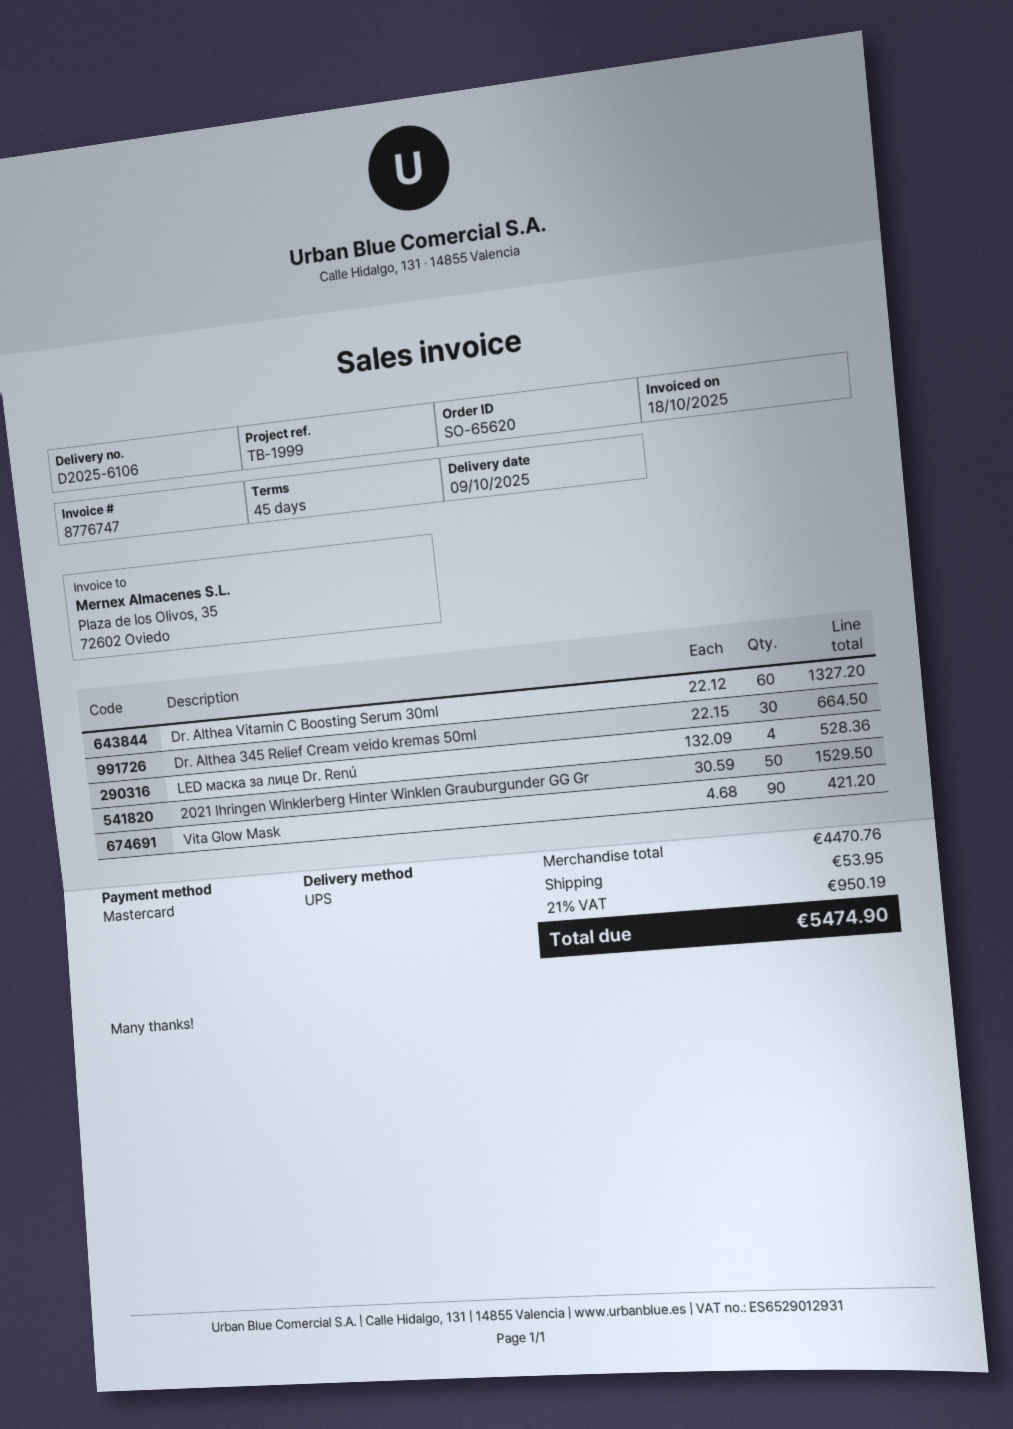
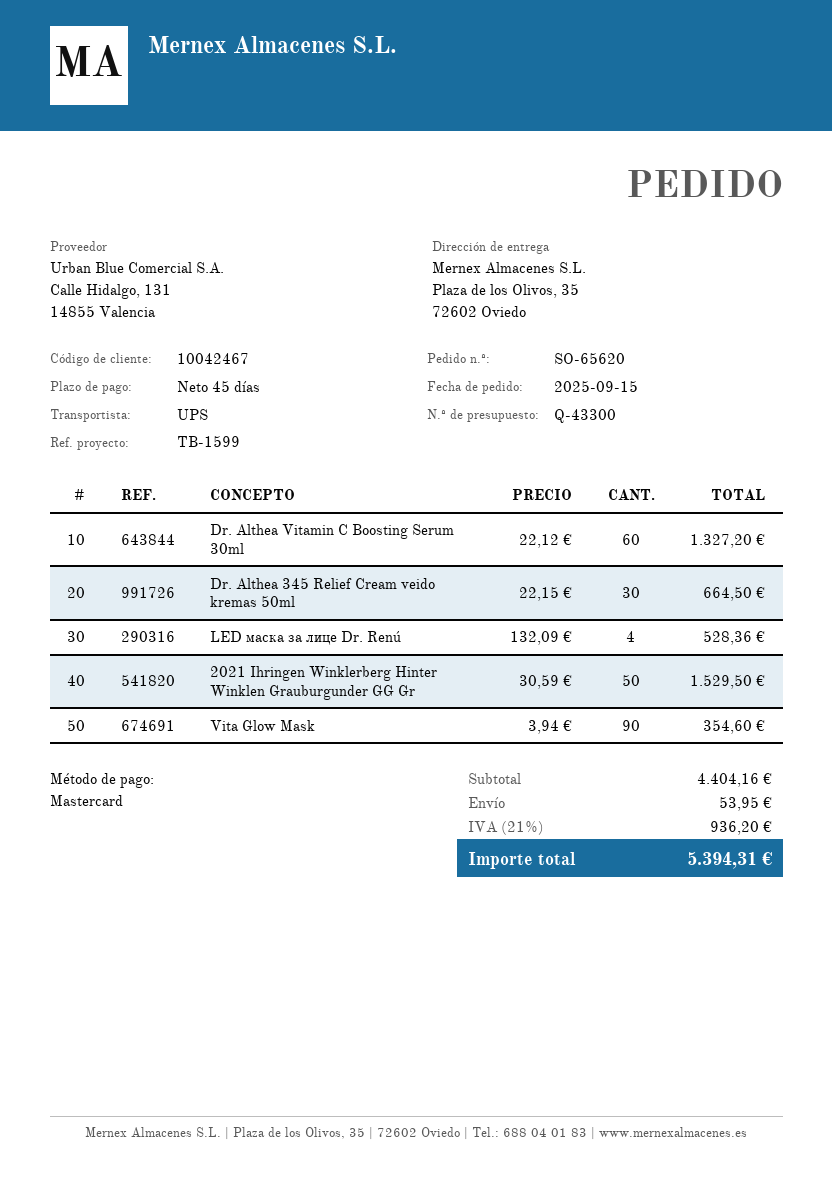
reference: TB-1999 -> TB-1599
Vita Glow Mask: 90 x 4.68 = 421.20 -> 90 x 3.94 = 354.60
subtotal: 4470.76 -> 4404.16
tax: 21% = 950.19 -> 21% = 936.20
total: 5474.90 -> 5394.31

